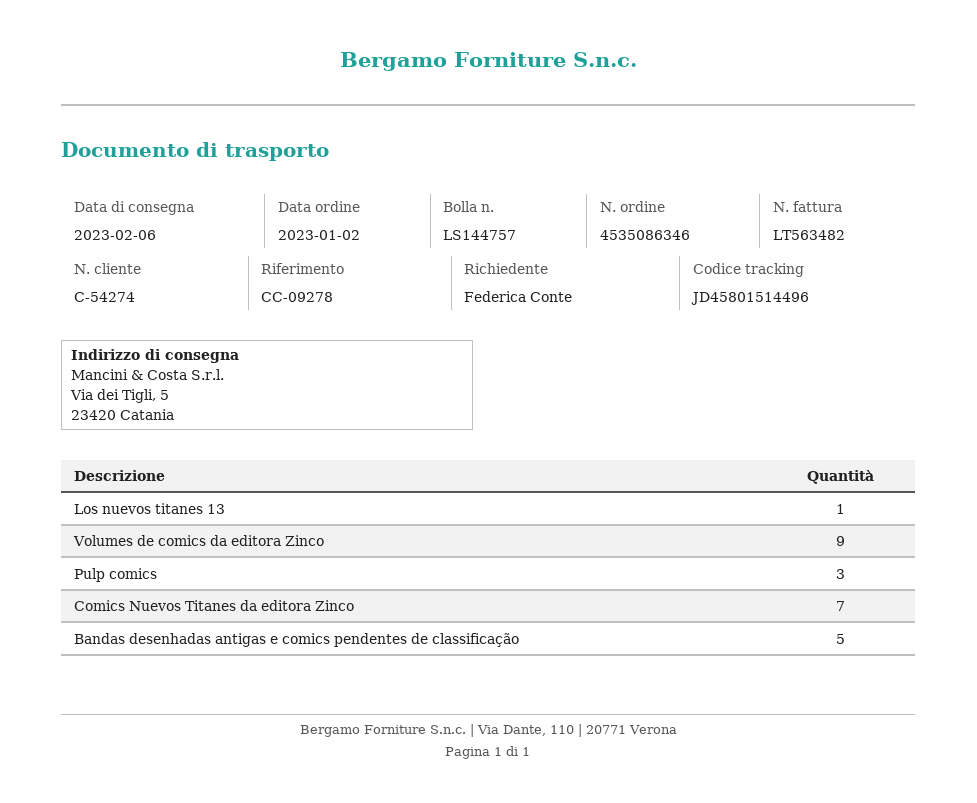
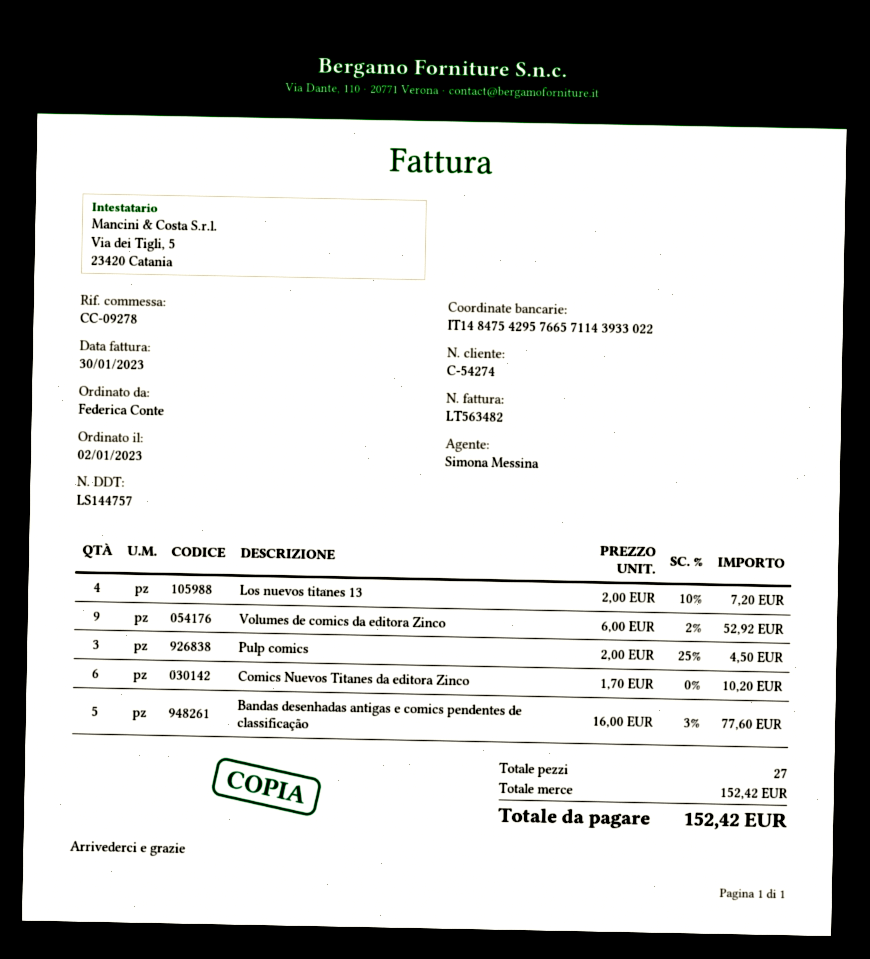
Los nuevos titanes 13: 1 -> 4
Comics Nuevos Titanes da editora Zinco: 7 -> 6

